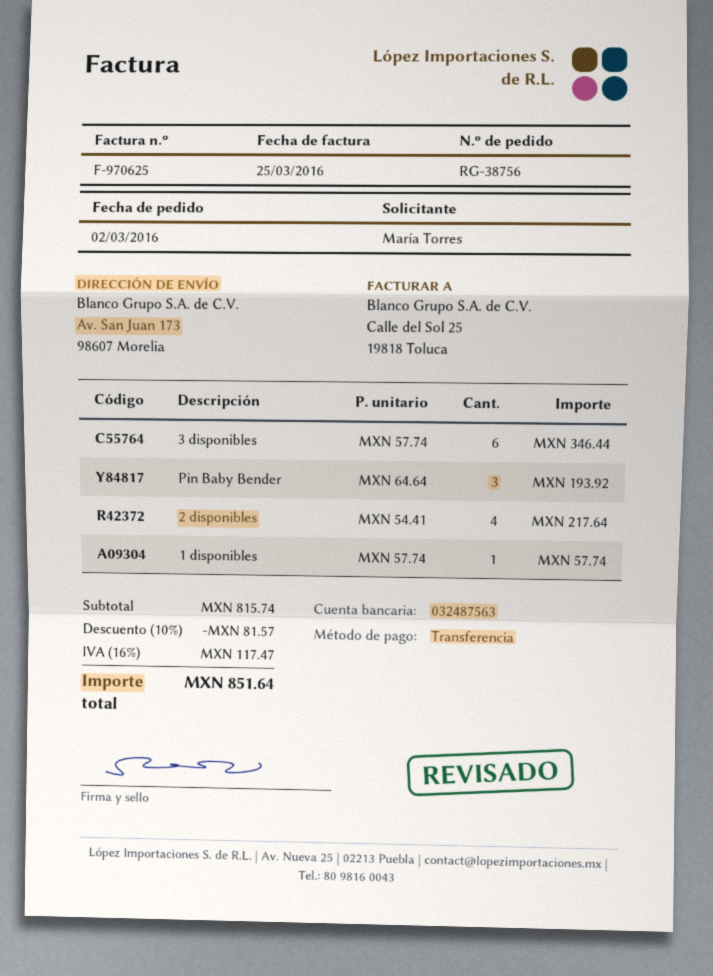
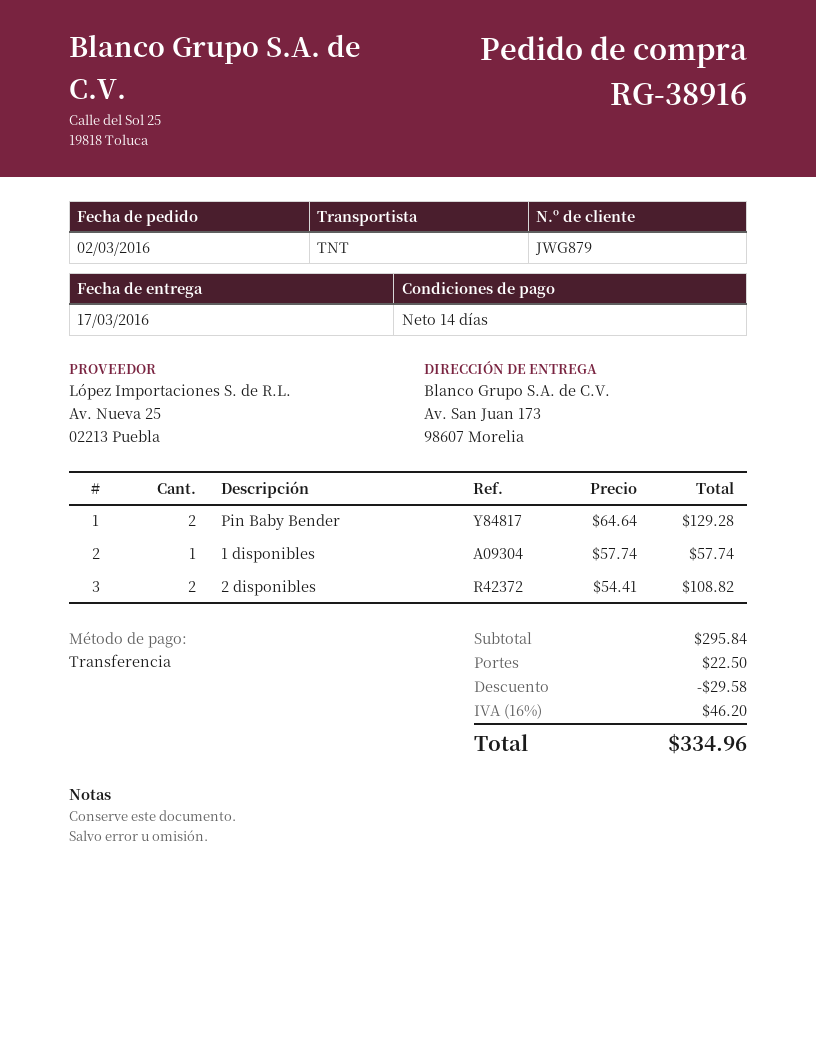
order number: RG-38756 -> RG-38916
3 disponibles: 6 x 57.74 = 346.44 -> none
Pin Baby Bender: 3 x 64.64 = 193.92 -> 2 x 64.64 = 129.28
2 disponibles: 4 x 54.41 = 217.64 -> 2 x 54.41 = 108.82
subtotal: 815.74 -> 295.84
discount: 81.57 -> 29.58
shipping: none -> 22.50
tax: 16% = 117.47 -> 16% = 46.20
total: 851.64 -> 334.96

